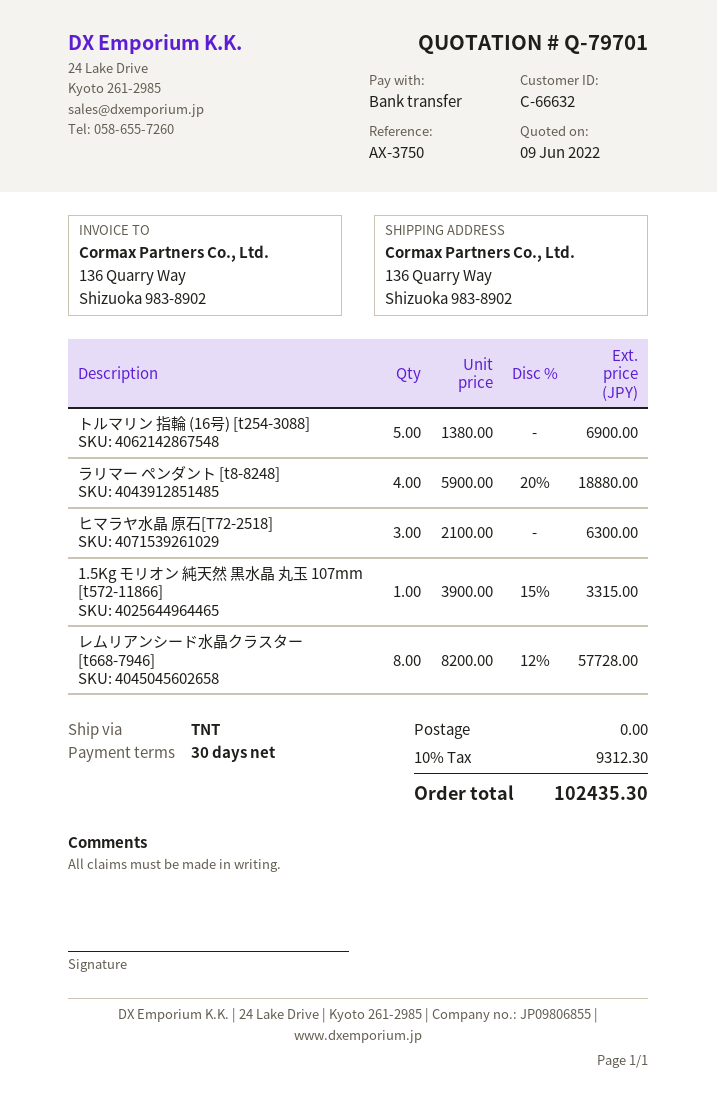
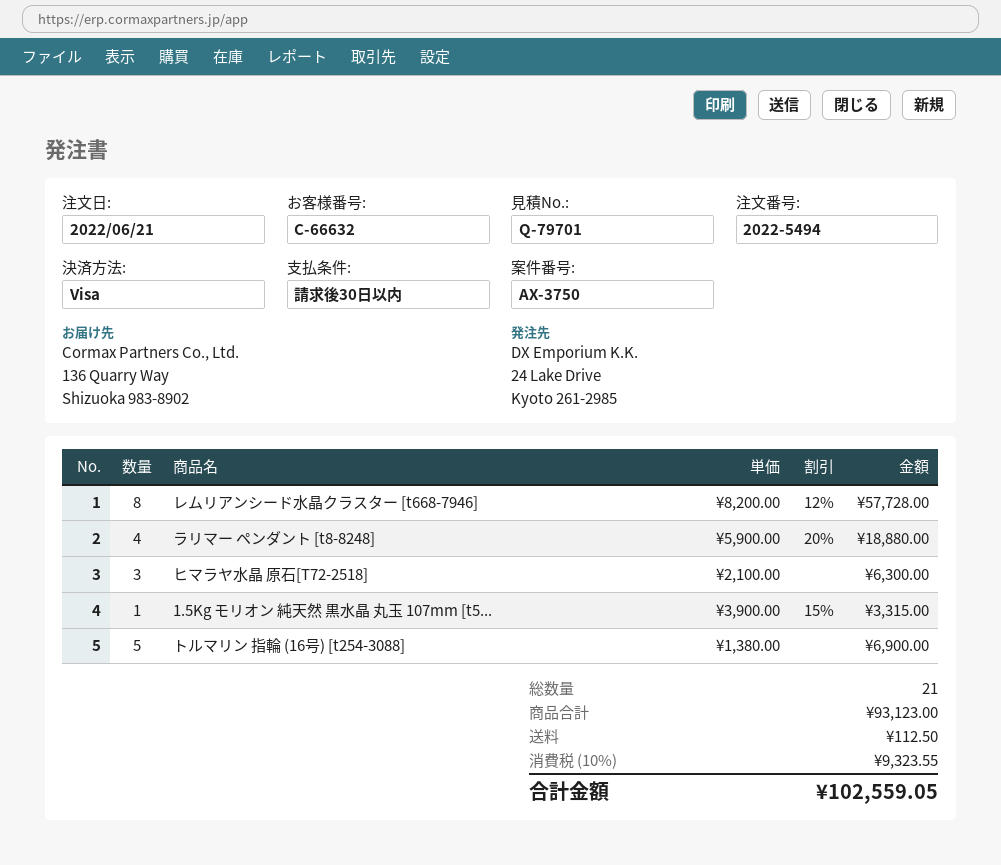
payment method: bank transfer -> Visa
shipping: 0.00 -> 112.50
tax: 10% = 9312.30 -> 10% = 9323.55
total: 102435.30 -> 102559.05

